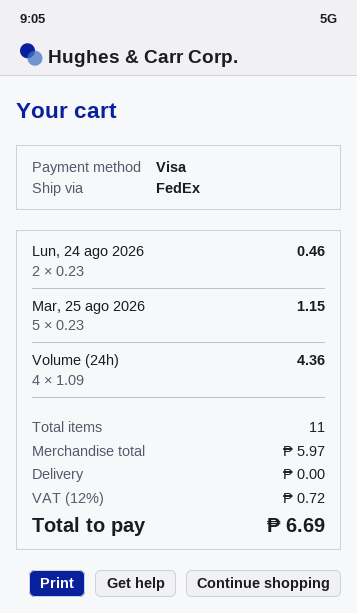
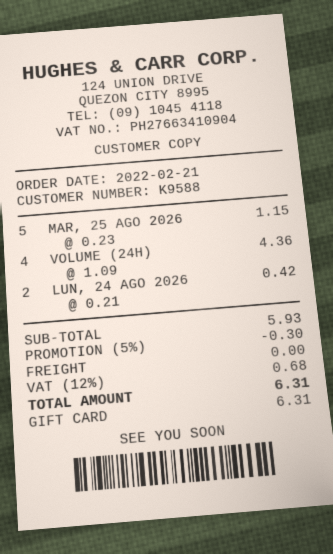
payment method: Visa -> gift card
Lun, 24 ago 2026: 2 x 0.23 = 0.46 -> 2 x 0.21 = 0.42
subtotal: 5.97 -> 5.93
discount: none -> 5% = 0.30
tax: 12% = 0.72 -> 12% = 0.68
total: 6.69 -> 6.31

